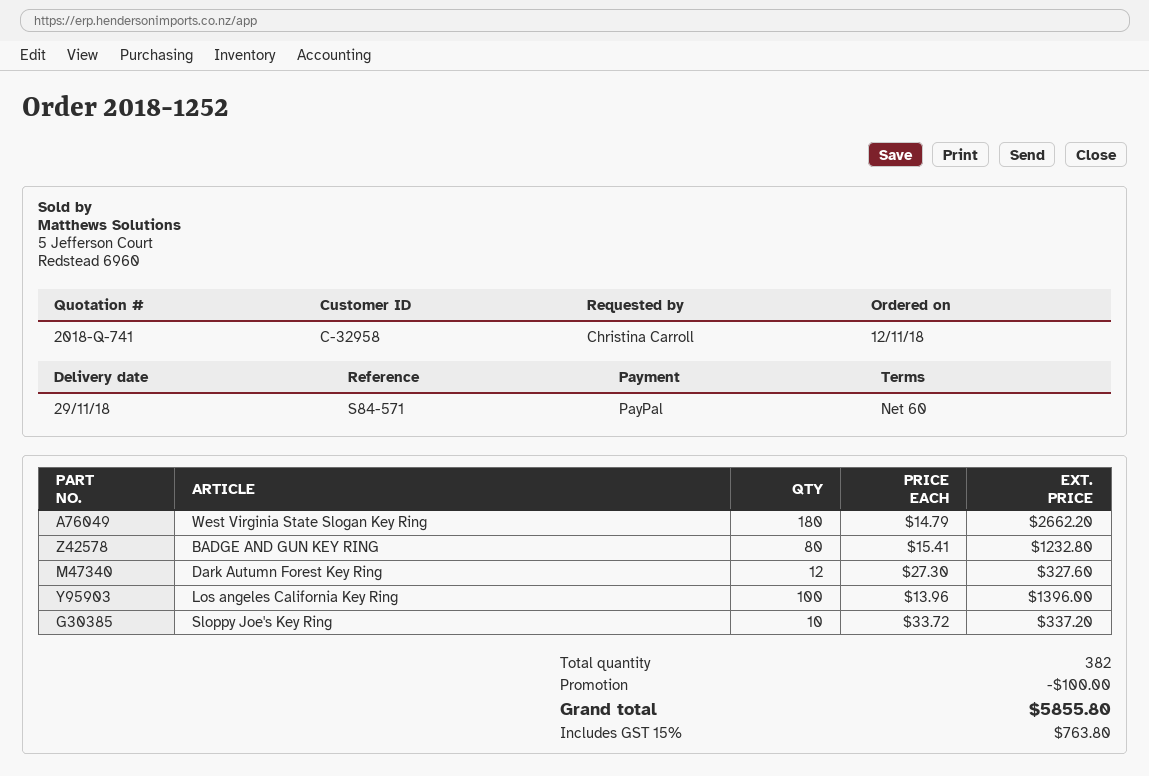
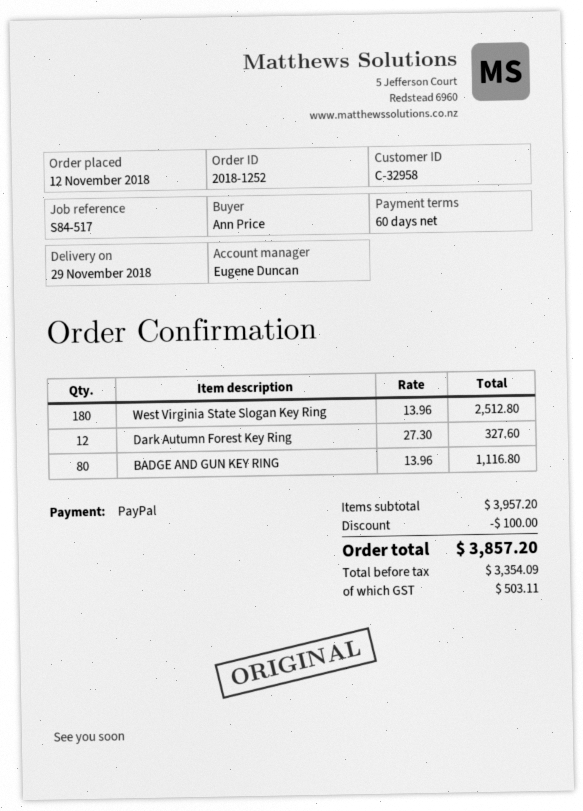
reference: S84-571 -> S84-517
ordered by: Christina Carroll -> Ann Price
West Virginia State Slogan Key Ring: 180 x 14.79 = 2662.20 -> 180 x 13.96 = 2512.80
BADGE AND GUN KEY RING: 80 x 15.41 = 1232.80 -> 80 x 13.96 = 1116.80
Los angeles California Key Ring: 100 x 13.96 = 1396.00 -> none
Sloppy Joe's Key Ring: 10 x 33.72 = 337.20 -> none
tax: 763.80 -> 503.11
total: 5855.80 -> 3857.20

